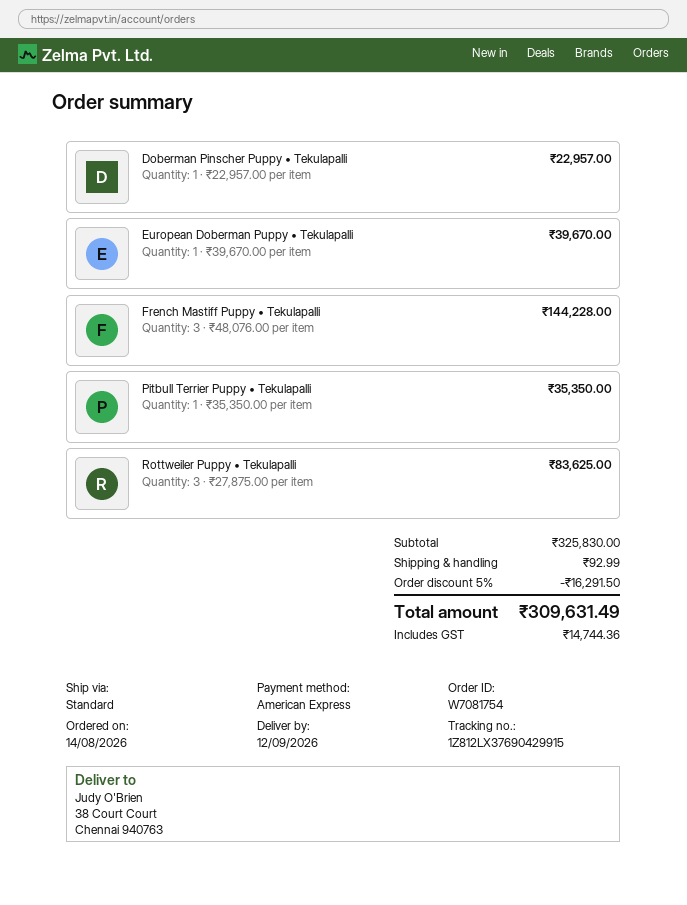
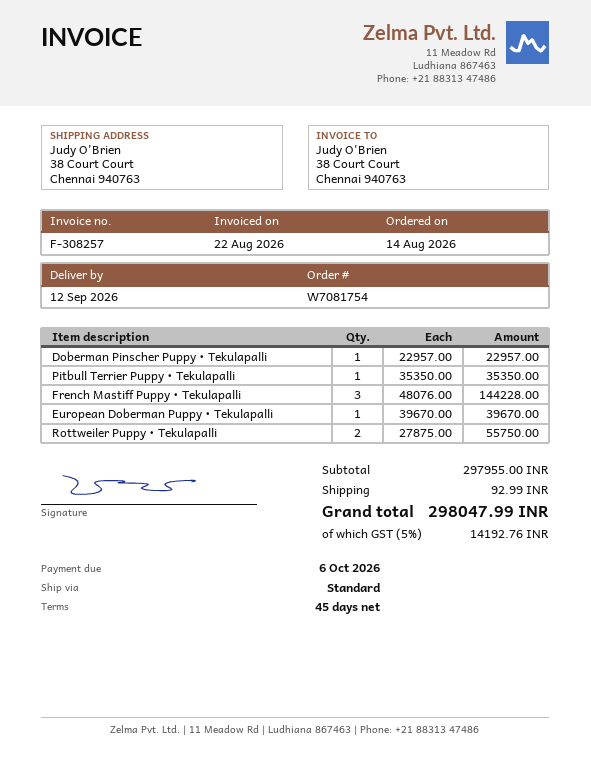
Rottweiler Puppy • Tekulapalli: 3 x 27875.00 = 83625.00 -> 2 x 27875.00 = 55750.00
subtotal: 325830.00 -> 297955.00
discount: 5% = 16291.50 -> none
tax: 14744.36 -> 14192.76
total: 309631.49 -> 298047.99

